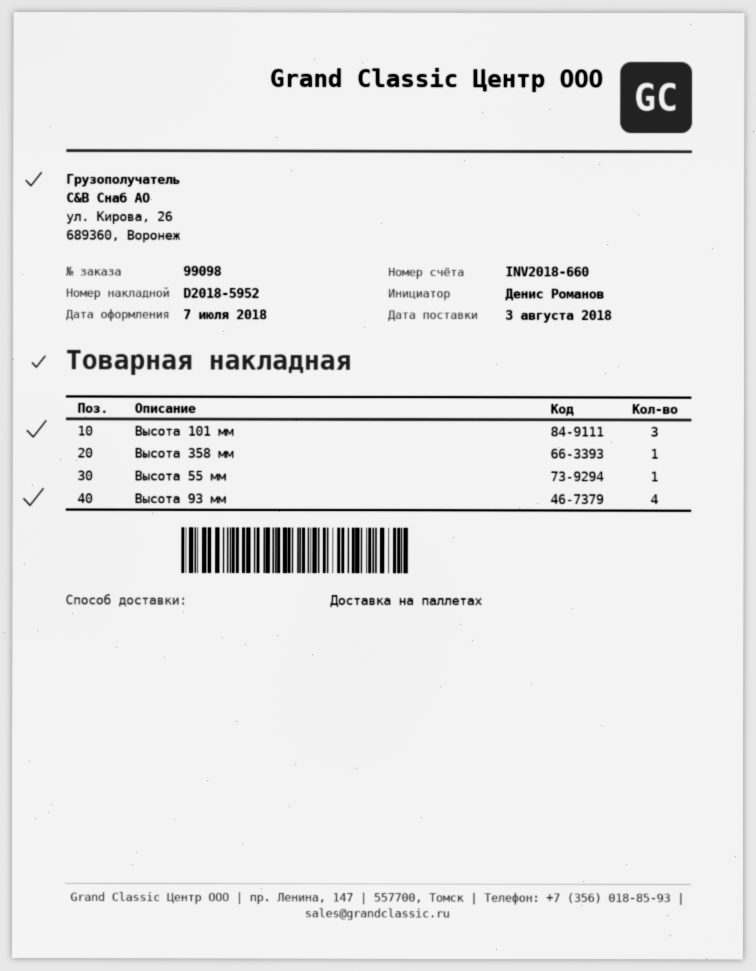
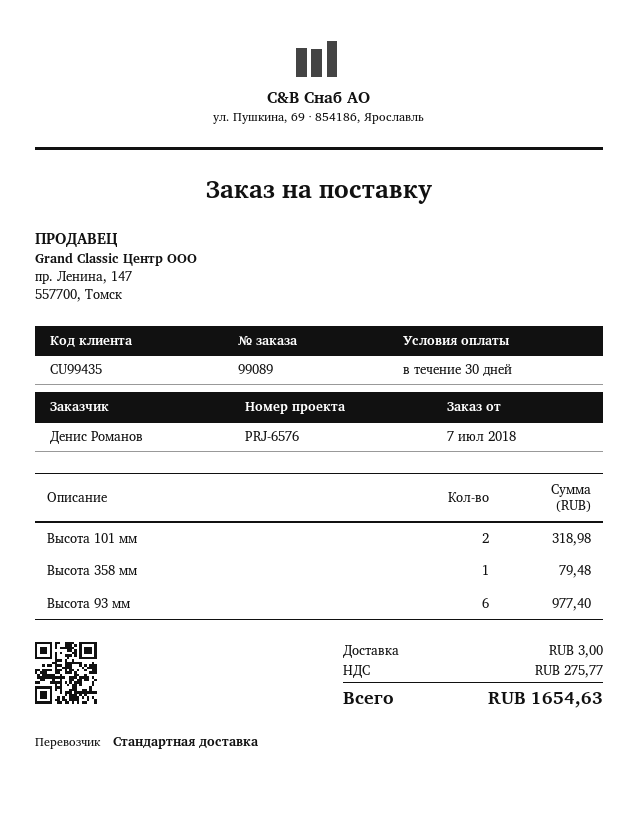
order number: 99098 -> 99089
shipping method: pallet freight -> standard
Высота 101 мм: 3 -> 2
Высота 55 мм: 1 -> none
Высота 93 мм: 4 -> 6

